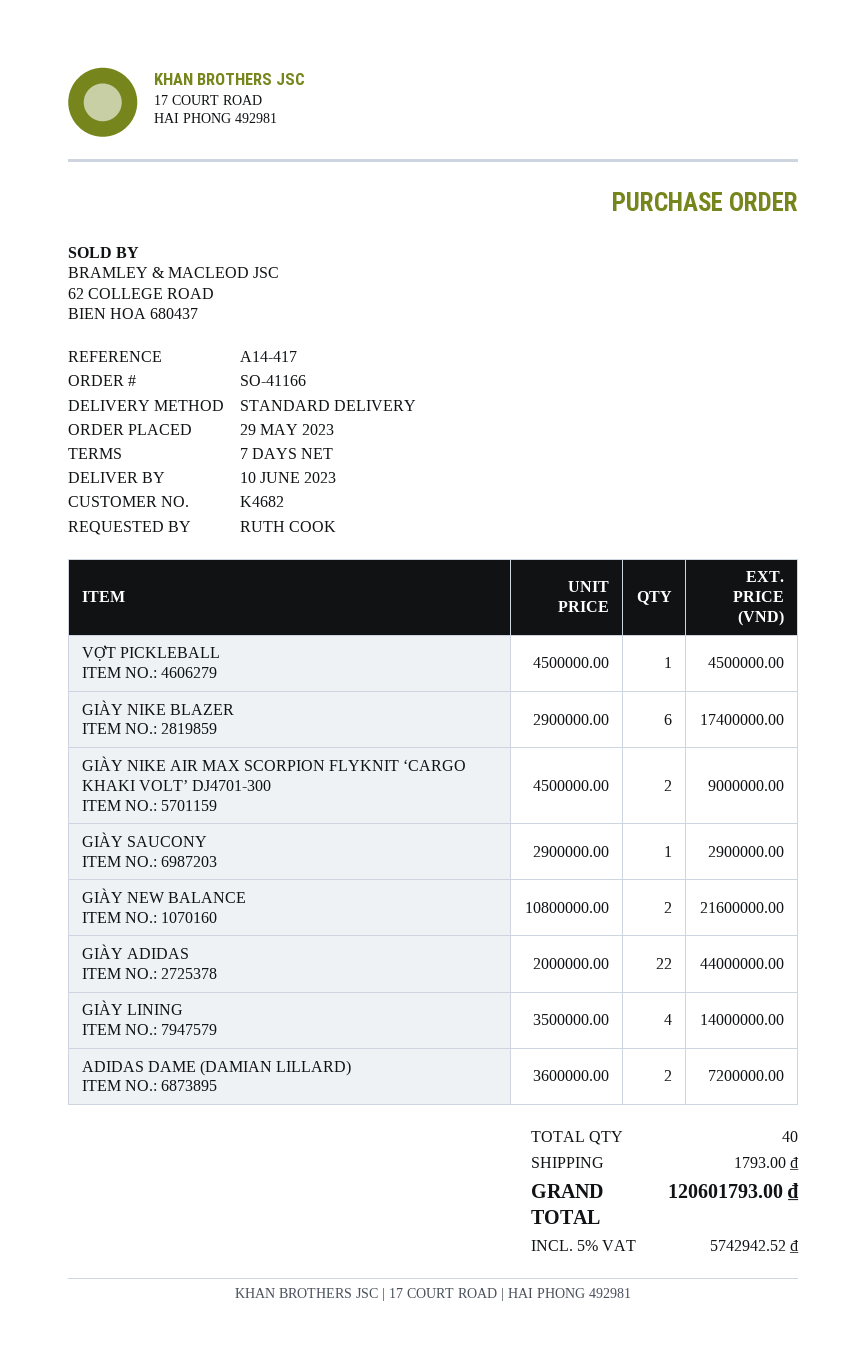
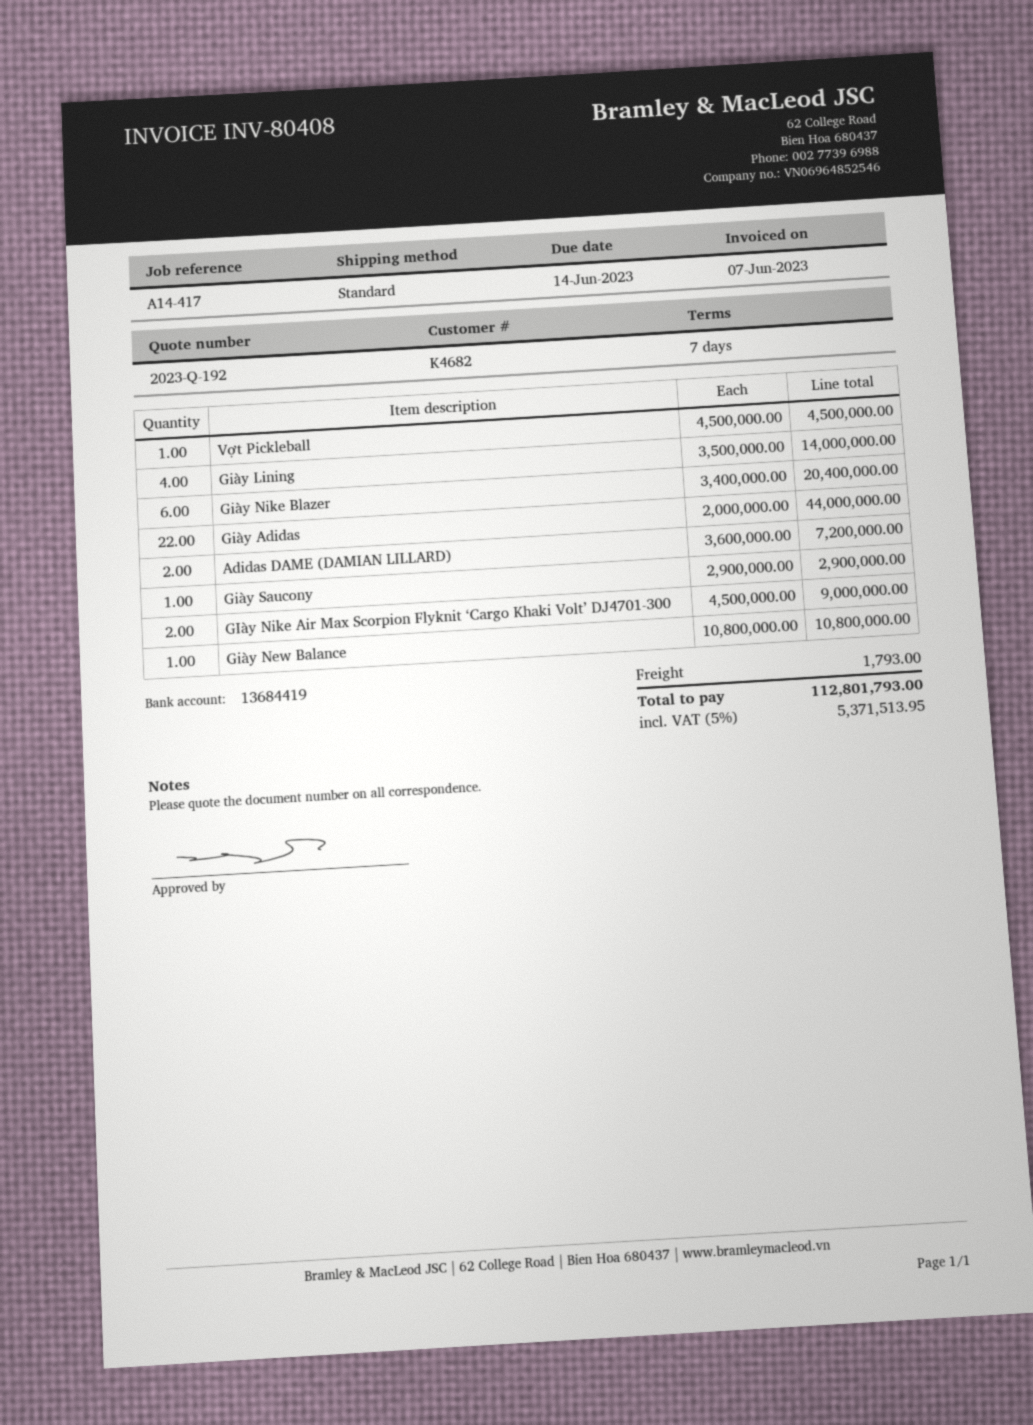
GIÀY NIKE BLAZER: 6 x 2900000.00 = 17400000.00 -> 6 x 3400000.00 = 20400000.00
GIÀY NEW BALANCE: 2 x 10800000.00 = 21600000.00 -> 1 x 10800000.00 = 10800000.00
tax: 5% = 5742942.52 -> 5% = 5371513.95
total: 120601793.00 -> 112801793.00

